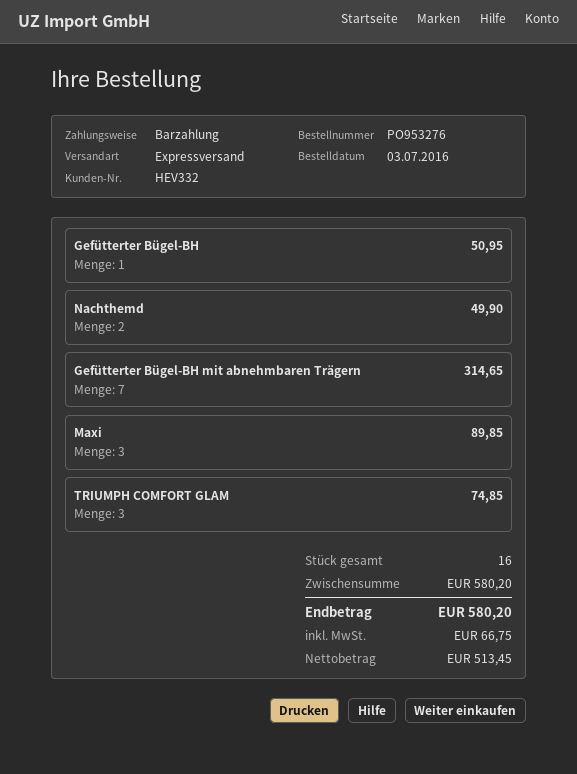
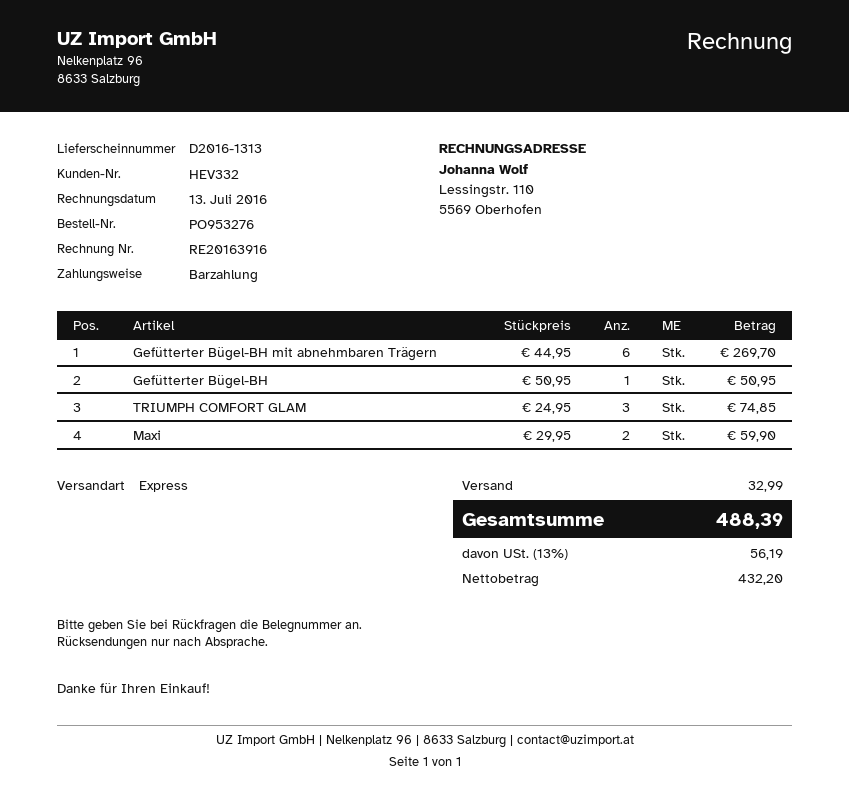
Nachthemd: 2 for 49.90 -> none
Gefütterter Bügel-BH mit abnehmbaren Trägern: 7 for 314.65 -> 6 for 269.70
Maxi: 3 for 89.85 -> 2 for 59.90
shipping: none -> 32.99
net: 513.45 -> 432.20
tax: 66.75 -> 56.19
total: 580.20 -> 488.39

